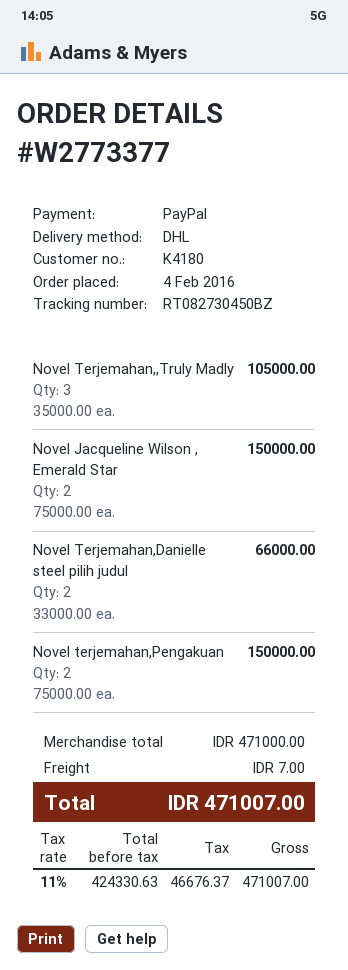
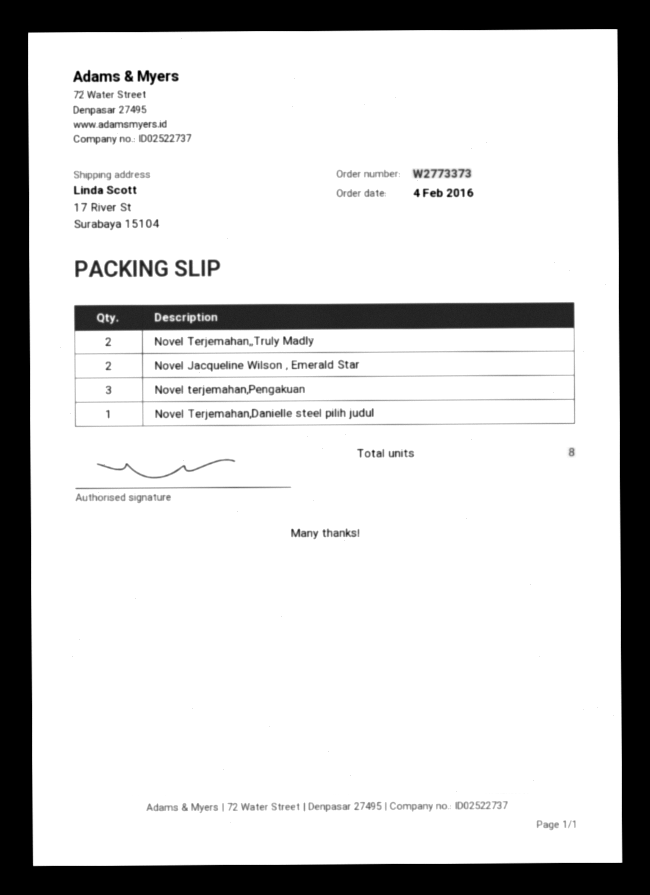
order number: W2773377 -> W2773373
Novel Terjemahan,,Truly Madly: 3 -> 2
Novel Terjemahan,Danielle steel pilih judul: 2 -> 1
Novel terjemahan,Pengakuan: 2 -> 3

